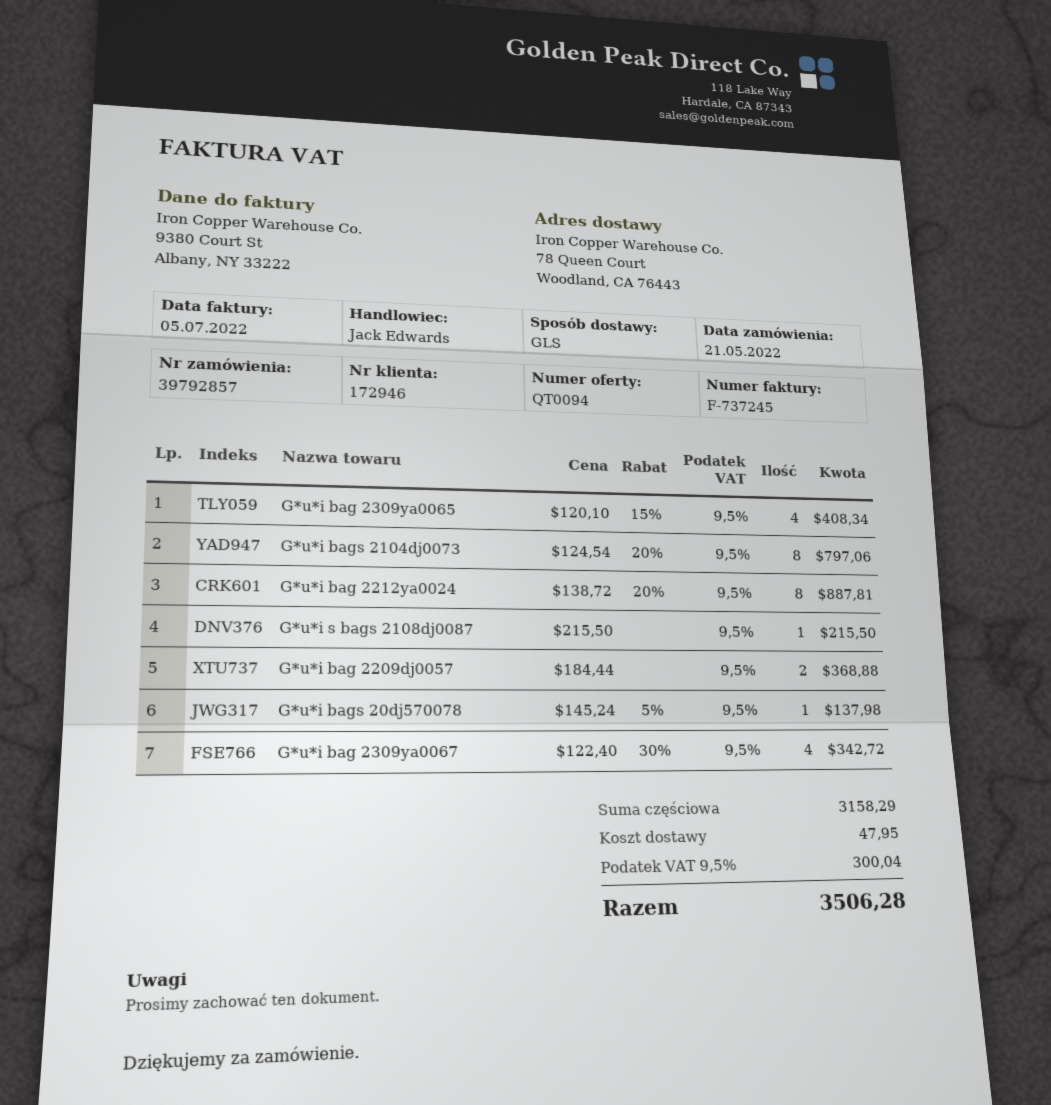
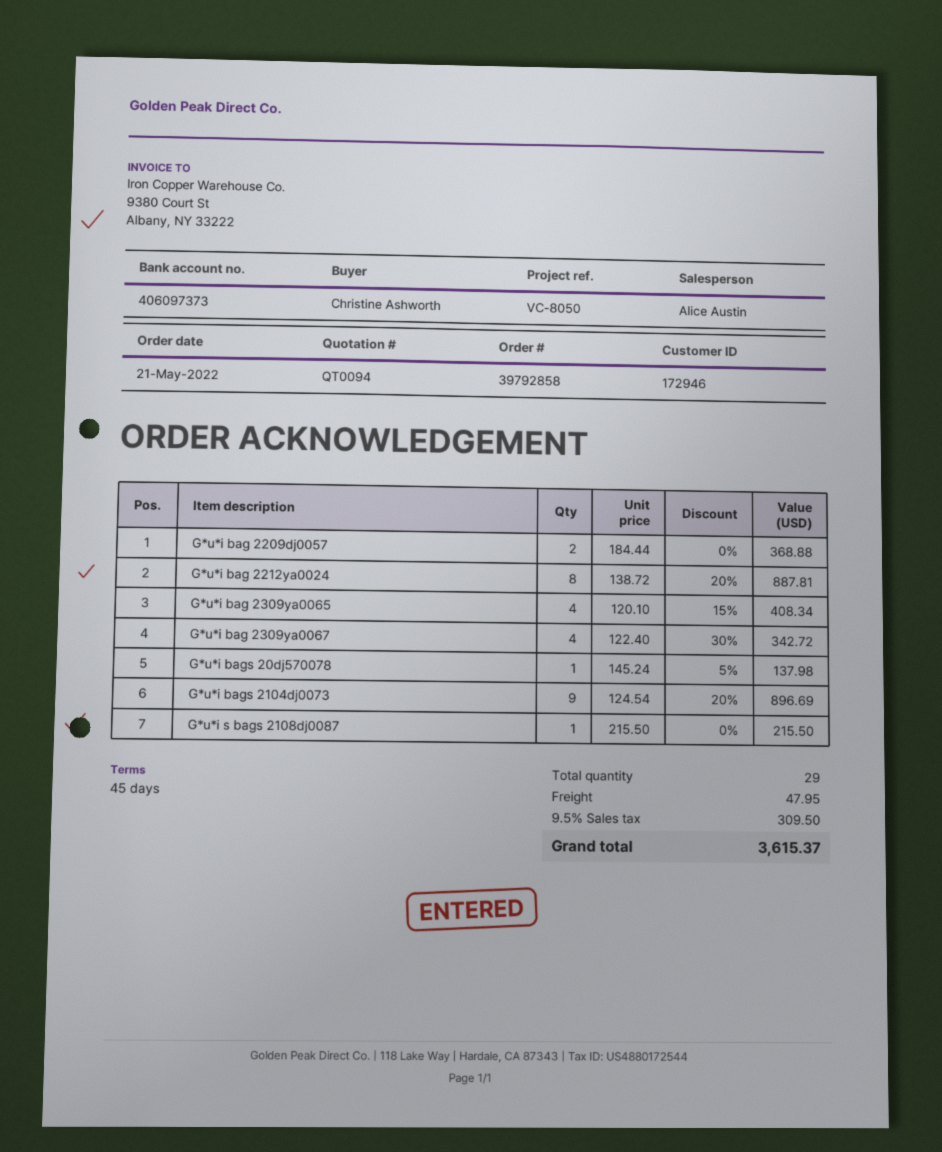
order number: 39792857 -> 39792858
sales rep: Jack Edwards -> Alice Austin
G*u*i bags 2104dj0073: 8 x 124.54 - 20% = 797.06 -> 9 x 124.54 - 20% = 896.69
tax: 9.5% = 300.04 -> 9.5% = 309.50
total: 3506.28 -> 3615.37

